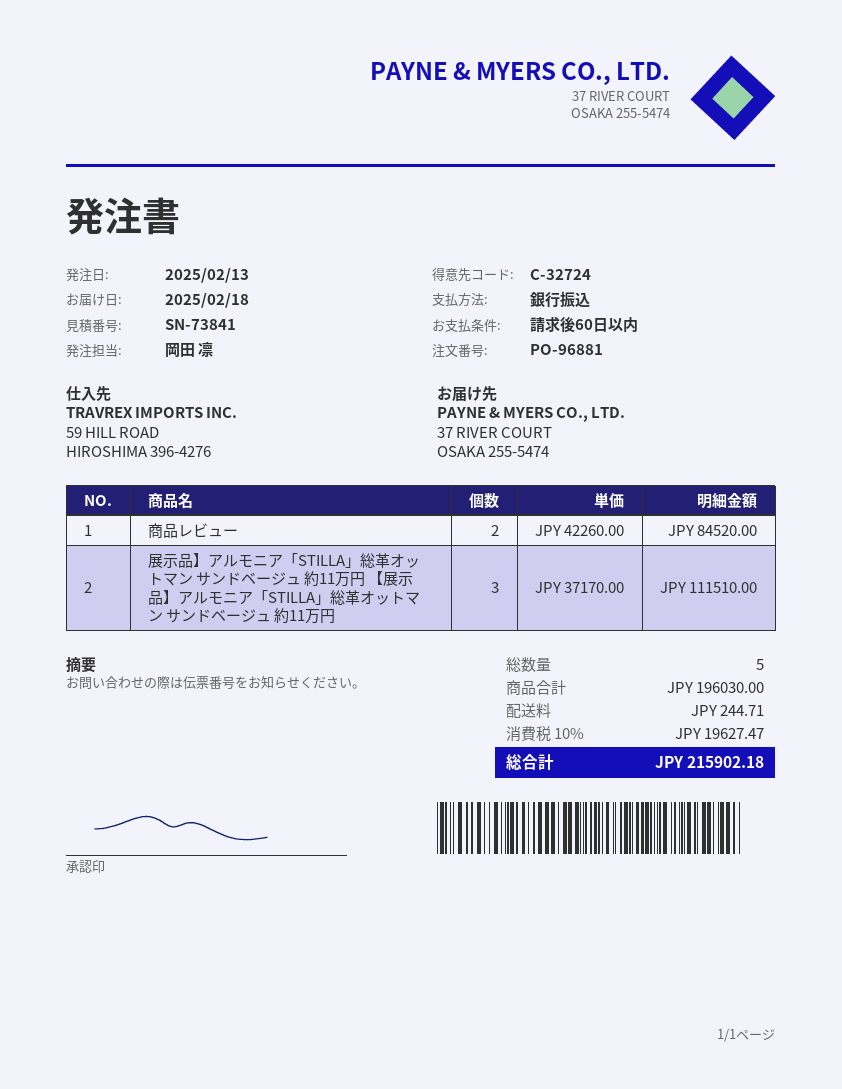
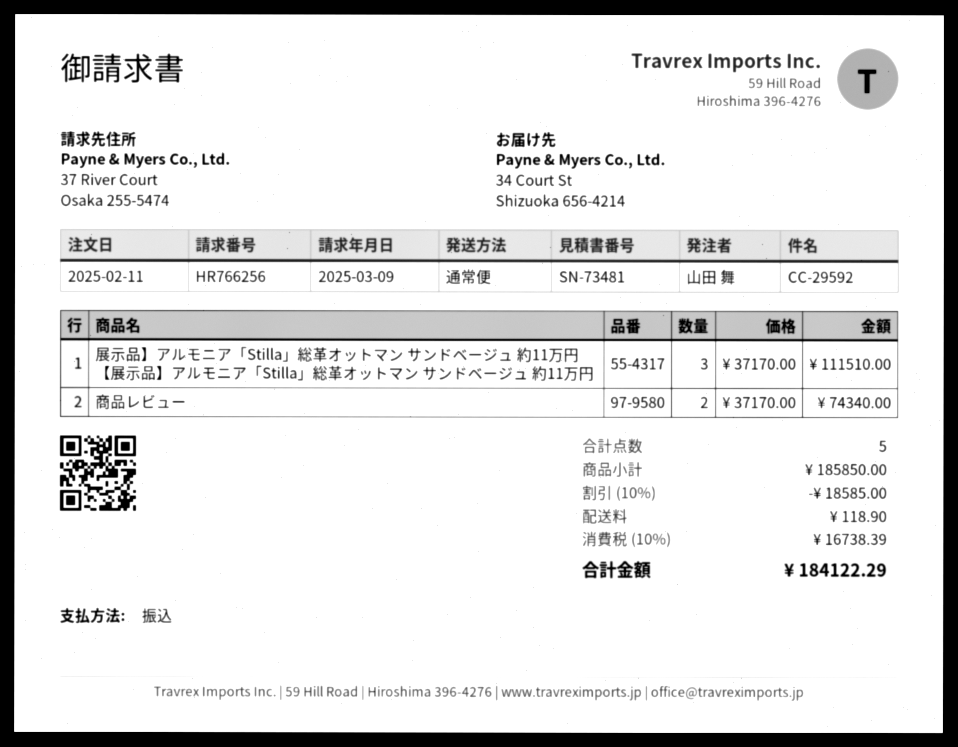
quote number: SN-73841 -> SN-73481
order date: 2025-02-13 -> 2025-02-11
ordered by: 岡田 凛 -> 山田 舞
ship to: 37 RIVER COURT, OSAKA 255-5474 -> 34 Court St, Shizuoka 656-4214
商品レビュー: 2 x 42260.00 = 84520.00 -> 2 x 37170.00 = 74340.00
subtotal: 196030.00 -> 185850.00
discount: none -> 10% = 18585.00
shipping: 244.71 -> 118.90
tax: 10% = 19627.47 -> 10% = 16738.39
total: 215902.18 -> 184122.29

